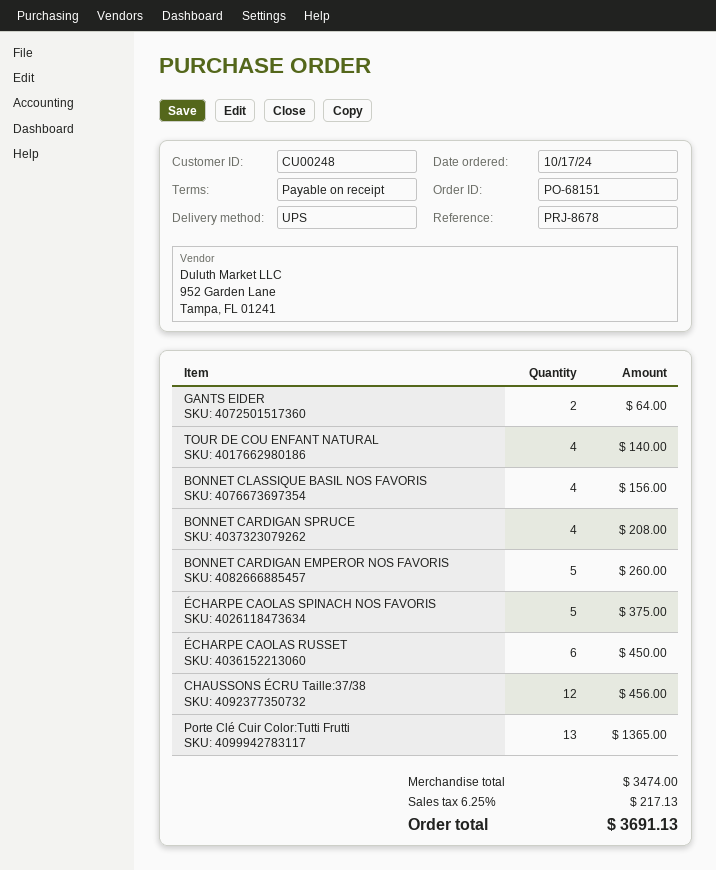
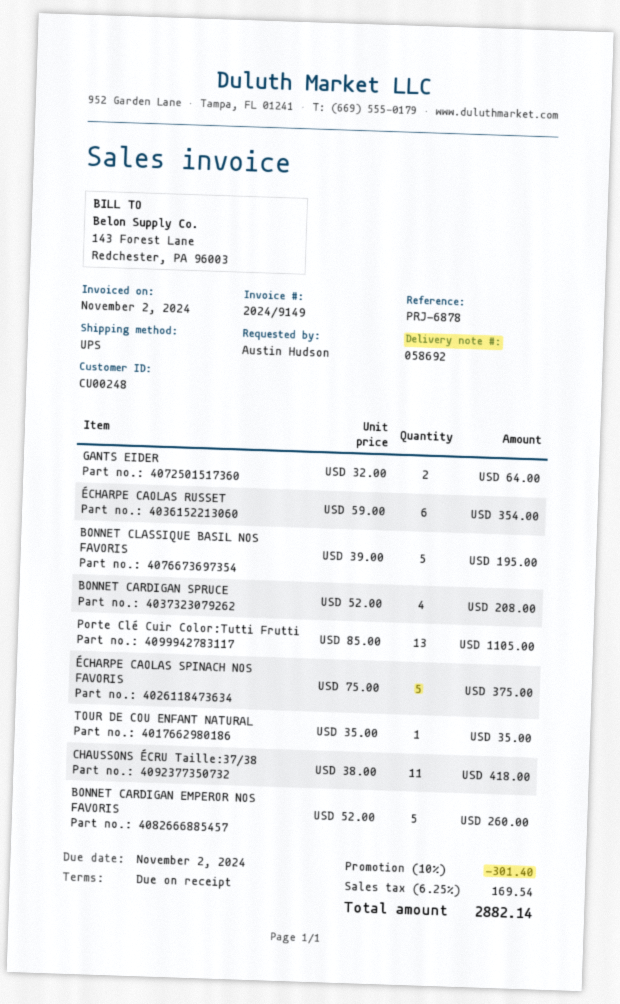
reference: PRJ-8678 -> PRJ-6878
TOUR DE COU ENFANT NATURAL: 4 for 140.00 -> 1 for 35.00
BONNET CLASSIQUE BASIL NOS FAVORIS: 4 for 156.00 -> 5 for 195.00
ÉCHARPE CAOLAS RUSSET: 6 for 450.00 -> 6 for 354.00
CHAUSSONS ÉCRU Taille:37/38: 12 for 456.00 -> 11 for 418.00
Porte Clé Cuir Color:Tutti Frutti: 13 for 1365.00 -> 13 for 1105.00
discount: none -> 10% = 301.40
tax: 6.25% = 217.13 -> 6.25% = 169.54
total: 3691.13 -> 2882.14

